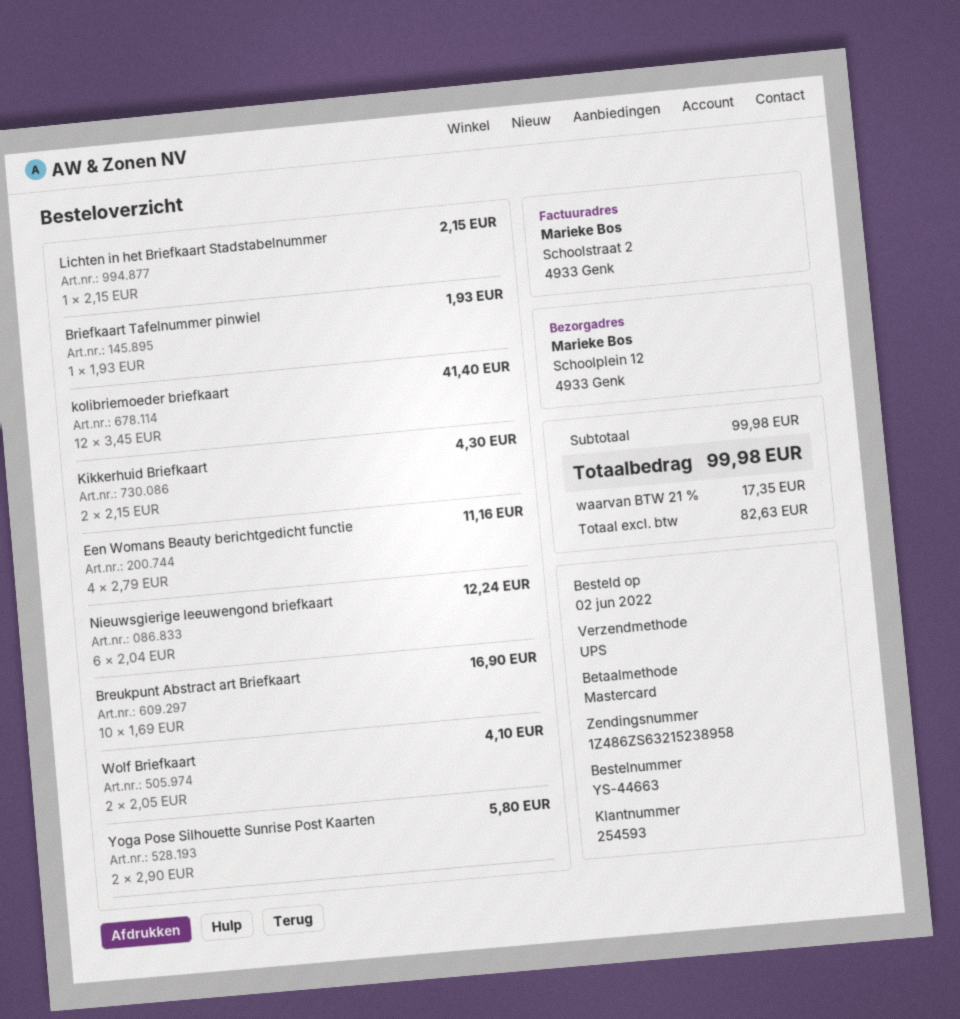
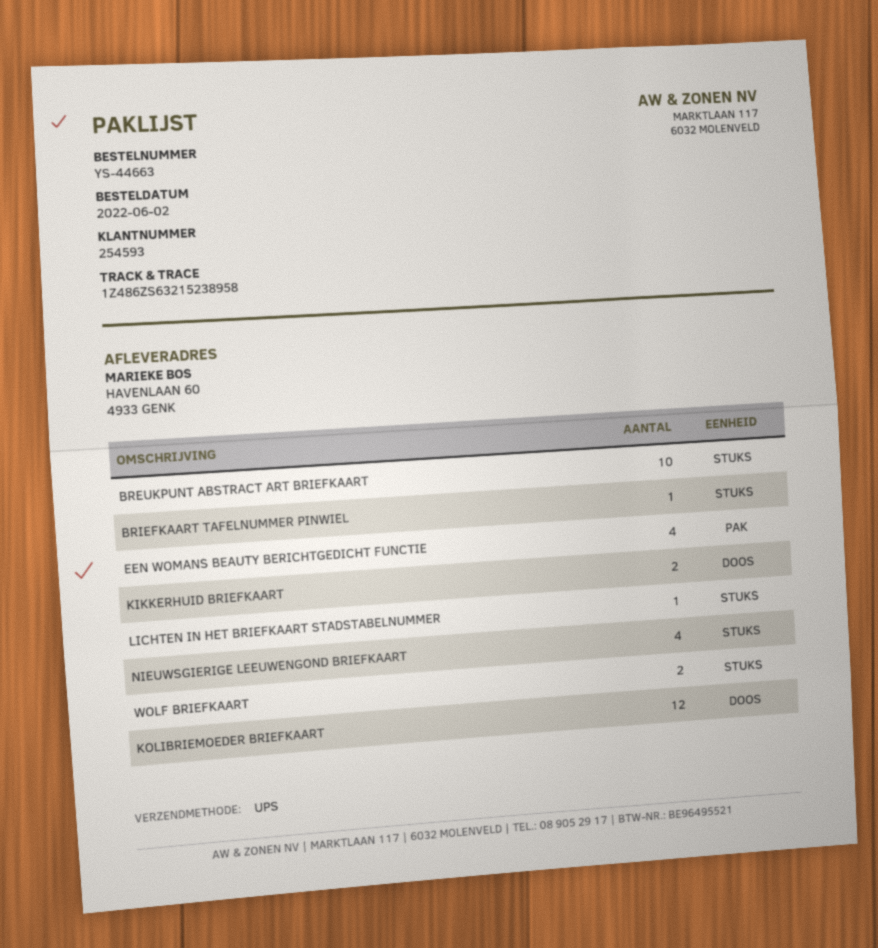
ship to: Schoolplein 12, 4933 Genk -> HAVENLAAN 60, 4933 GENK
Nieuwsgierige leeuwengond briefkaart: 6 -> 4
Yoga Pose Silhouette Sunrise Post Kaarten: 2 -> none

